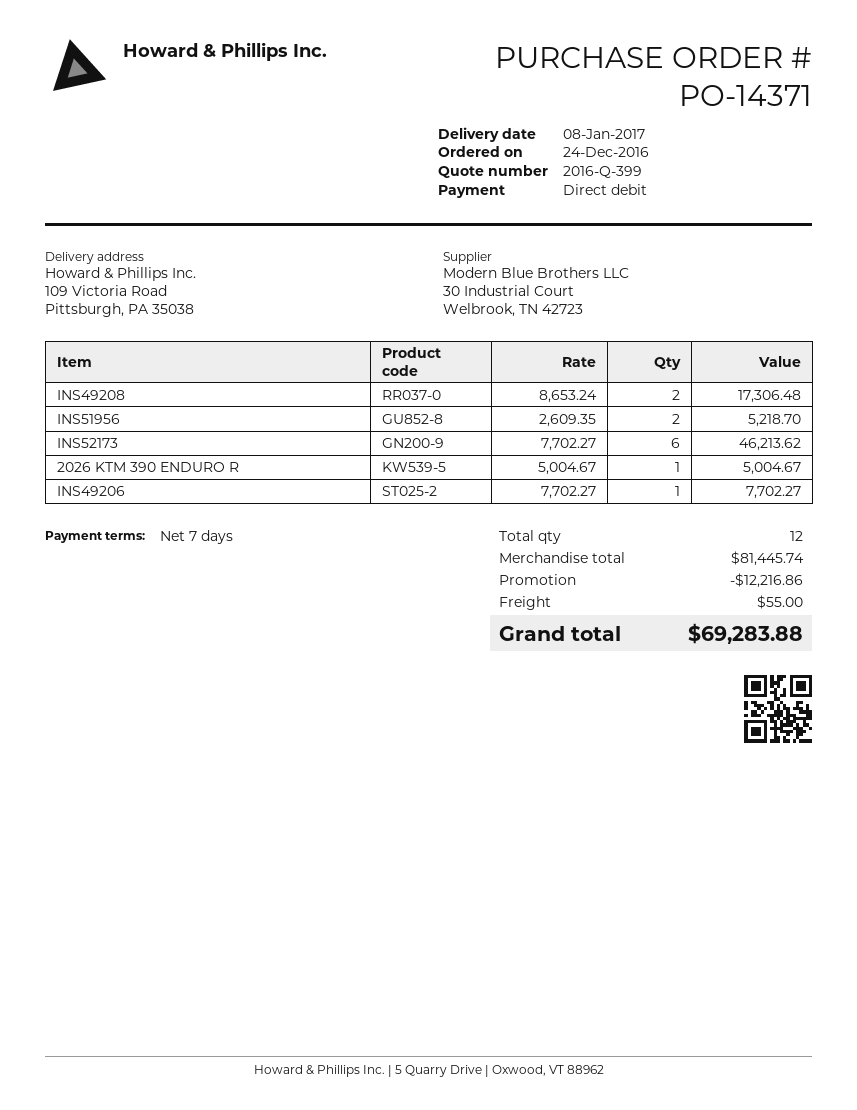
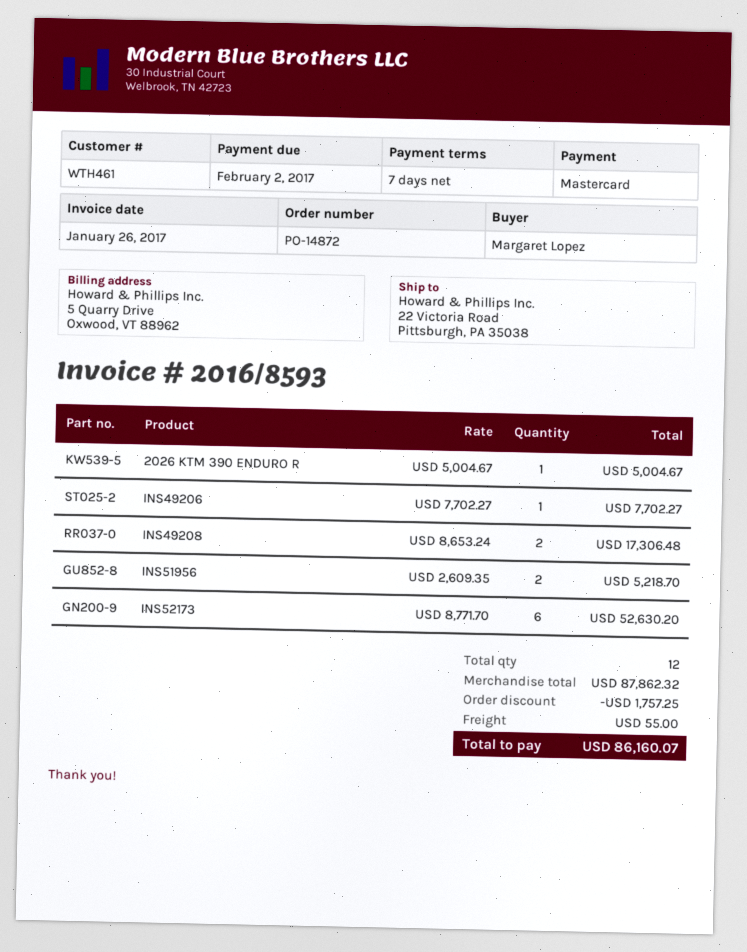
order number: PO-14371 -> PO-14872
payment method: direct debit -> Mastercard
ship to: 109 Victoria Road, Pittsburgh, PA 35038 -> 22 Victoria Road, Pittsburgh, PA 35038
INS52173: 6 x 7702.27 = 46213.62 -> 6 x 8771.70 = 52630.20
subtotal: 81445.74 -> 87862.32
discount: 12216.86 -> 1757.25
total: 69283.88 -> 86160.07

